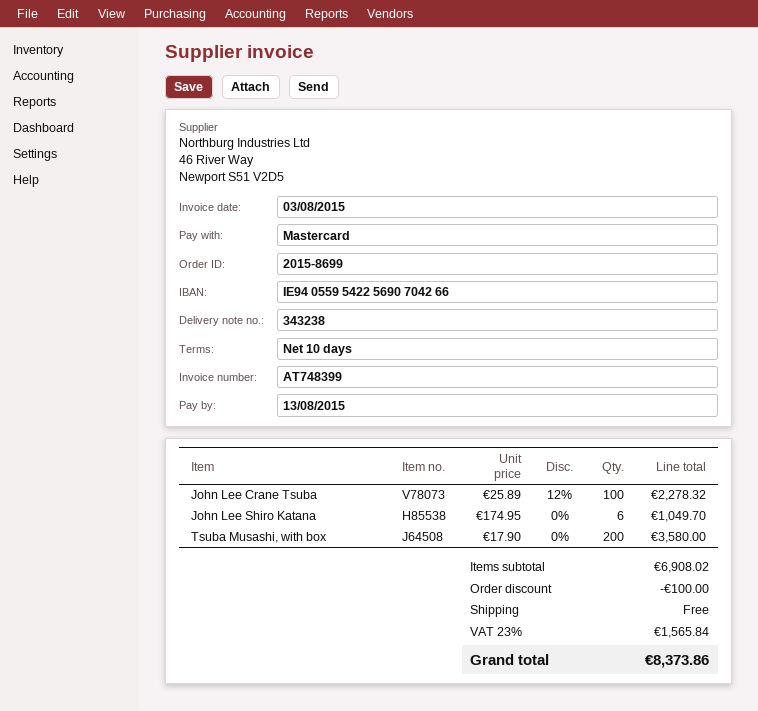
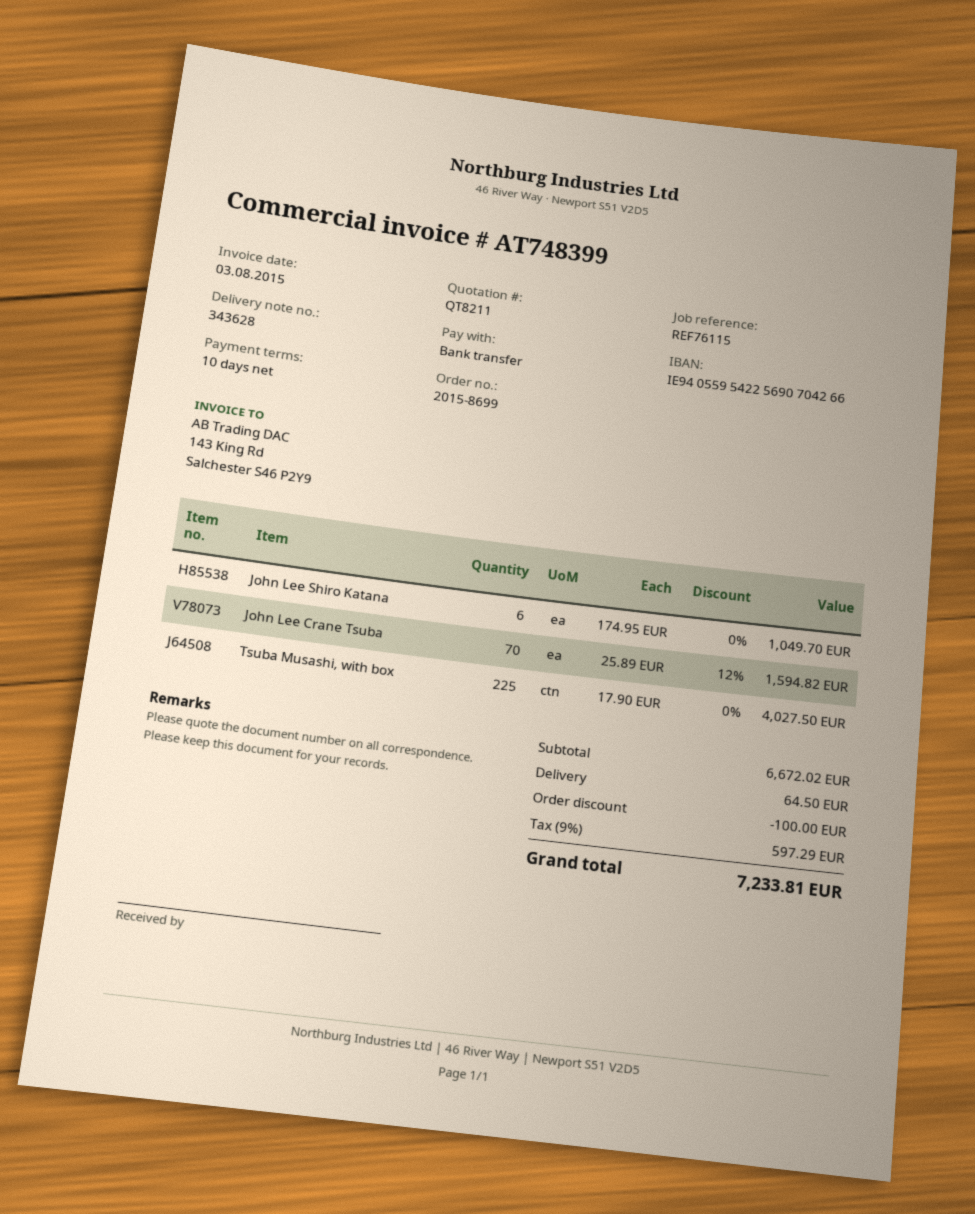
delivery note number: 343238 -> 343628
payment method: Mastercard -> bank transfer
John Lee Crane Tsuba: 100 x 25.89 - 12% = 2278.32 -> 70 x 25.89 - 12% = 1594.82
Tsuba Musashi, with box: 200 x 17.90 = 3580.00 -> 225 x 17.90 = 4027.50
subtotal: 6908.02 -> 6672.02
shipping: 0.00 -> 64.50
tax: 23% = 1565.84 -> 9% = 597.29
total: 8373.86 -> 7233.81

